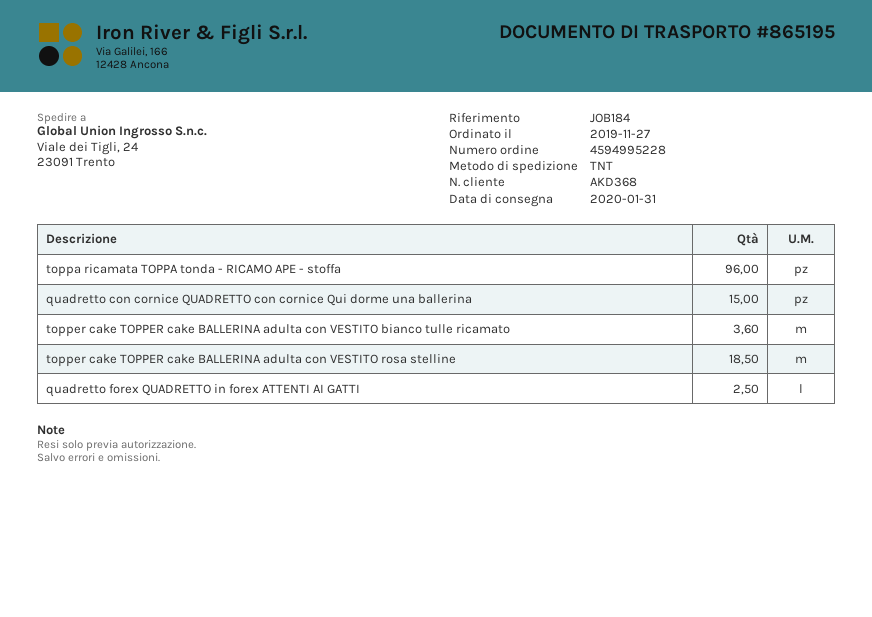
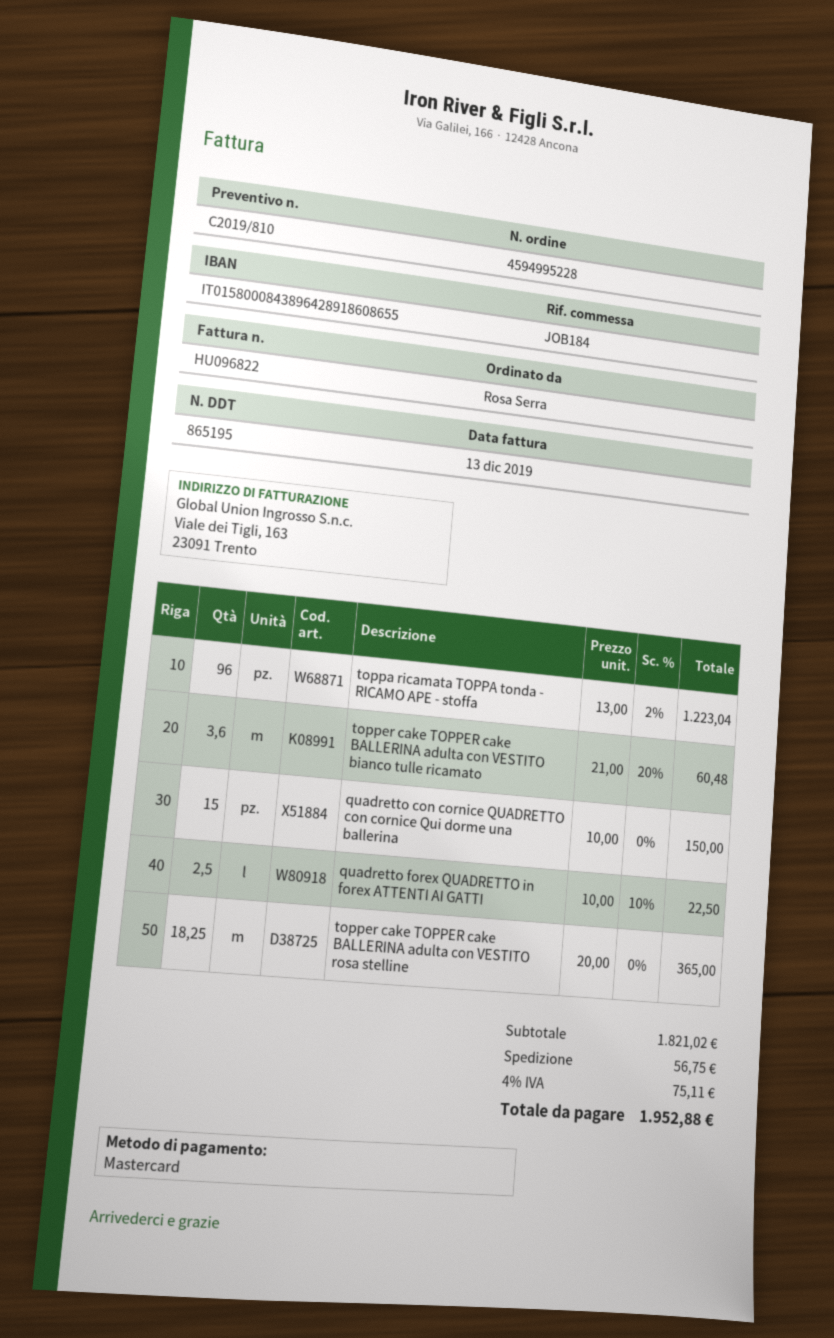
topper cake TOPPER cake BALLERINA adulta con VESTITO rosa stelline: 18.5 -> 18.25

